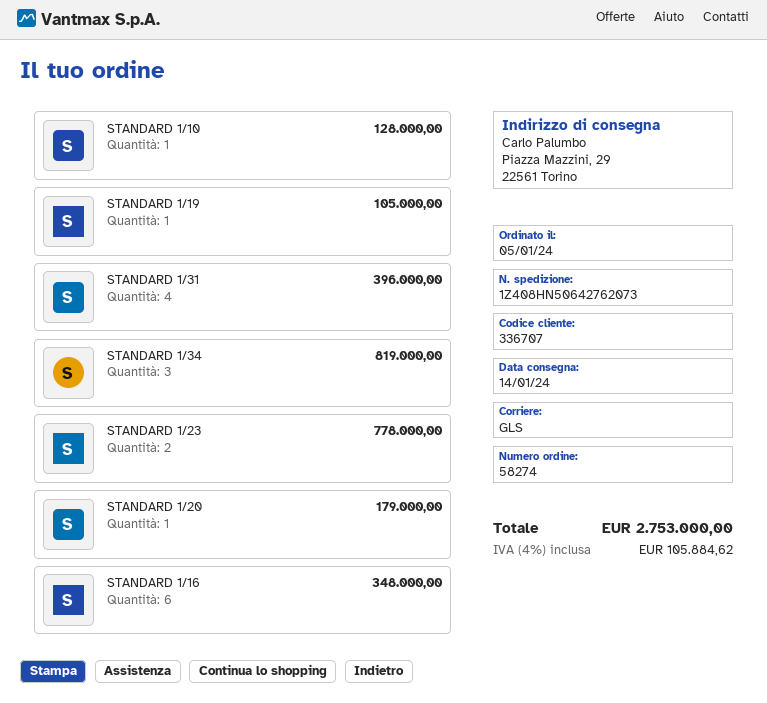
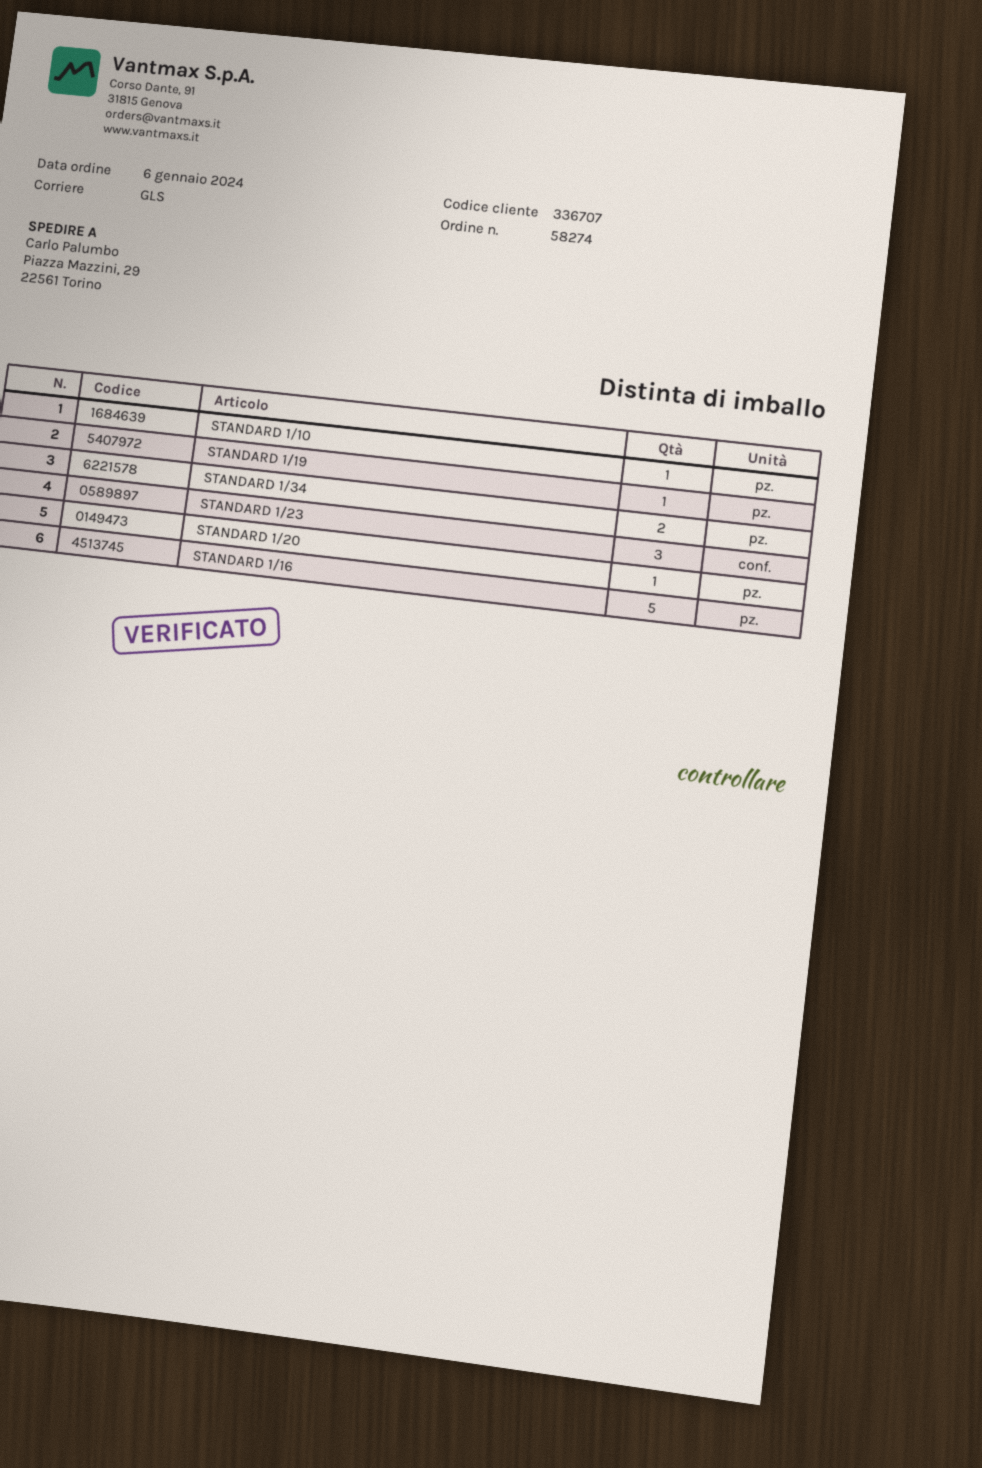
order date: 2024-01-05 -> 2024-01-06
STANDARD 1/31: 4 -> none
STANDARD 1/34: 3 -> 2
STANDARD 1/23: 2 -> 3
STANDARD 1/16: 6 -> 5

